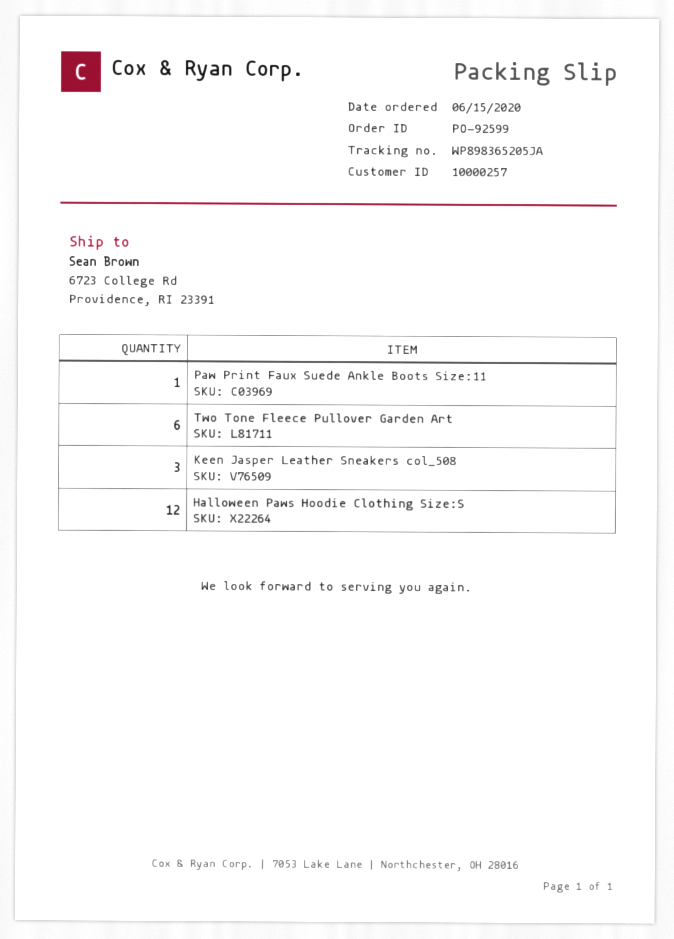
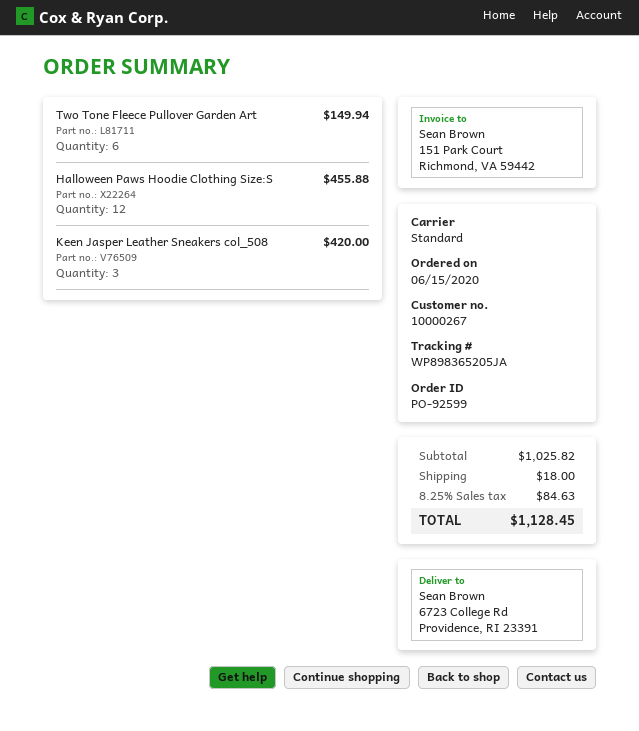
customer number: 10000257 -> 10000267
Paw Print Faux Suede Ankle Boots Size:11: 1 -> none

